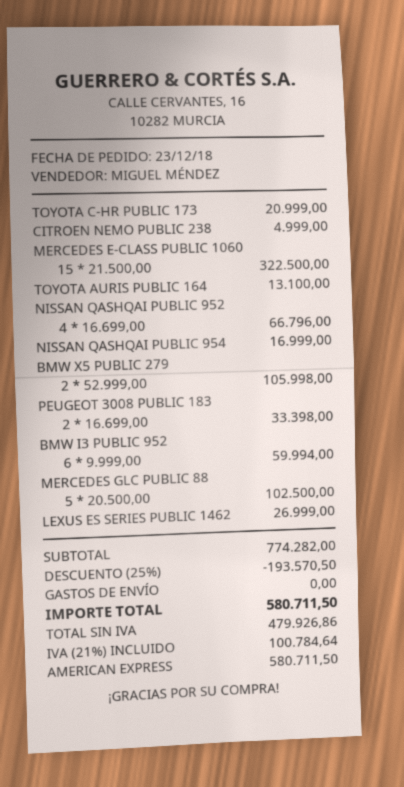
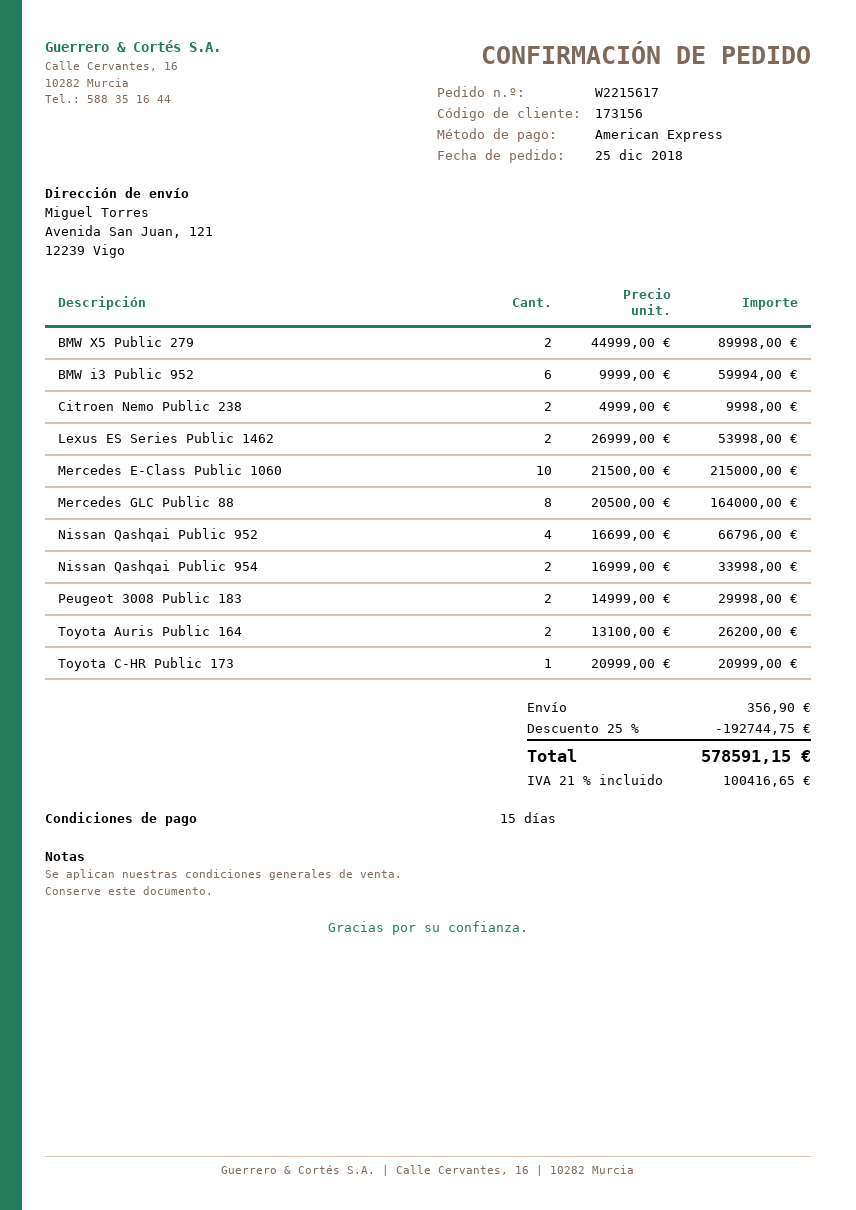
order date: 2018-12-23 -> 2018-12-25
CITROEN NEMO PUBLIC 238: 1 x 4999.00 = 4999.00 -> 2 x 4999.00 = 9998.00
MERCEDES E-CLASS PUBLIC 1060: 15 x 21500.00 = 322500.00 -> 10 x 21500.00 = 215000.00
TOYOTA AURIS PUBLIC 164: 1 x 13100.00 = 13100.00 -> 2 x 13100.00 = 26200.00
NISSAN QASHQAI PUBLIC 954: 1 x 16999.00 = 16999.00 -> 2 x 16999.00 = 33998.00
BMW X5 PUBLIC 279: 2 x 52999.00 = 105998.00 -> 2 x 44999.00 = 89998.00
PEUGEOT 3008 PUBLIC 183: 2 x 16699.00 = 33398.00 -> 2 x 14999.00 = 29998.00
MERCEDES GLC PUBLIC 88: 5 x 20500.00 = 102500.00 -> 8 x 20500.00 = 164000.00
LEXUS ES SERIES PUBLIC 1462: 1 x 26999.00 = 26999.00 -> 2 x 26999.00 = 53998.00
discount: 25% = 193570.50 -> 25% = 192744.75
shipping: 0.00 -> 356.90
tax: 21% = 100784.64 -> 21% = 100416.65
total: 580711.50 -> 578591.15

